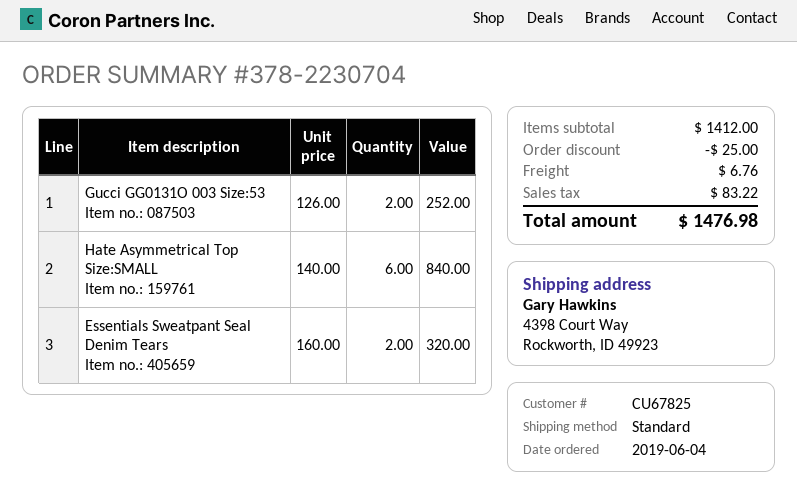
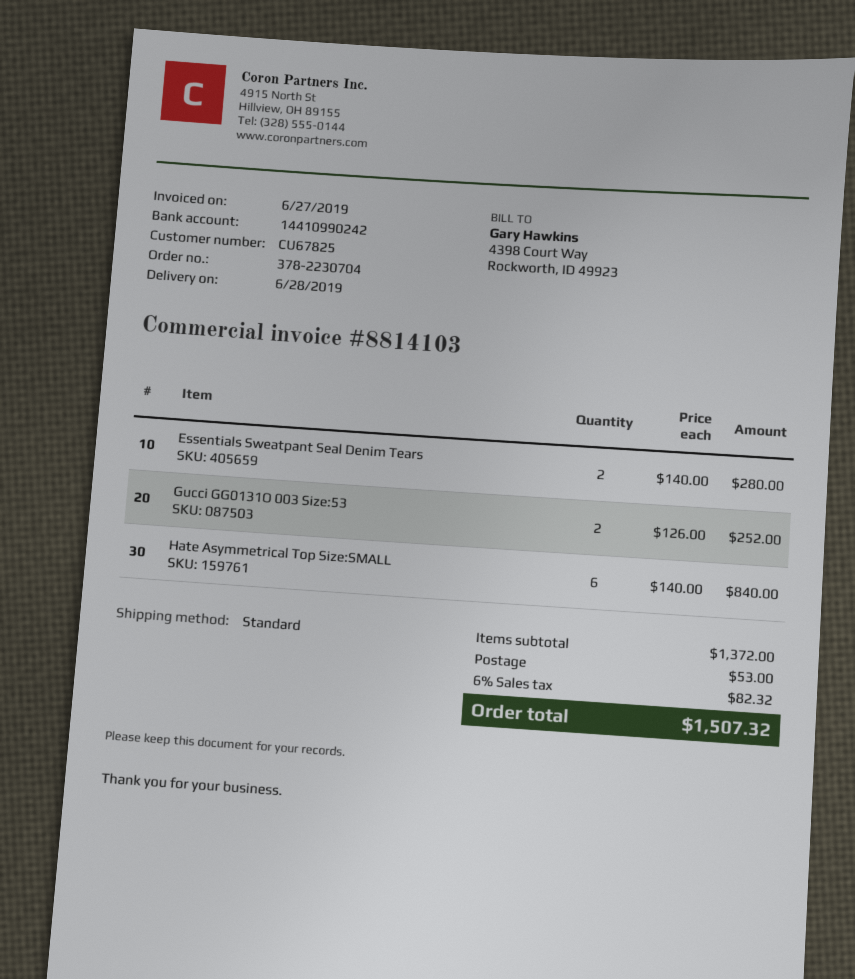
Essentials Sweatpant Seal Denim Tears: 2 x 160.00 = 320.00 -> 2 x 140.00 = 280.00
subtotal: 1412.00 -> 1372.00
discount: 25.00 -> none
shipping: 6.76 -> 53.00
tax: 83.22 -> 82.32
total: 1476.98 -> 1507.32

